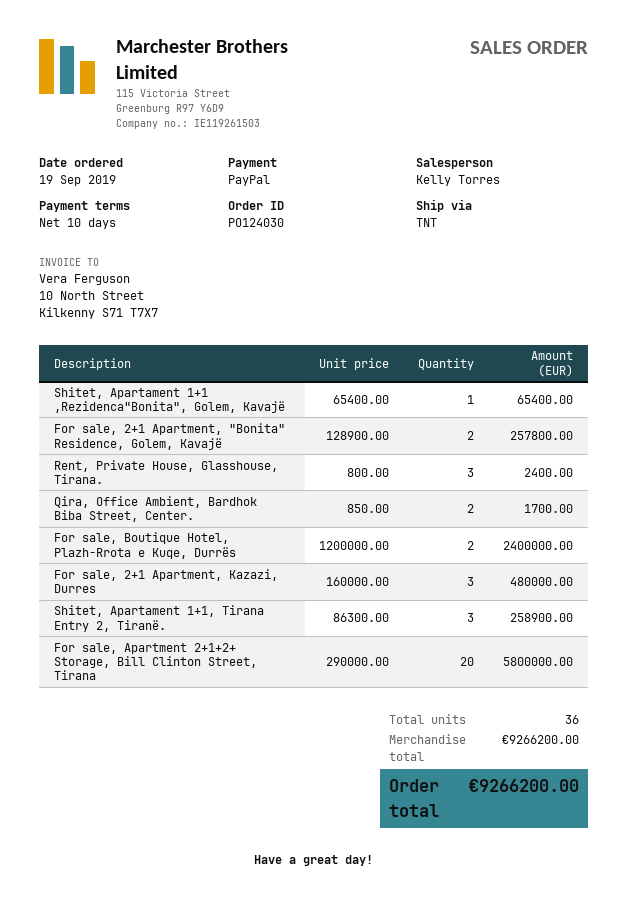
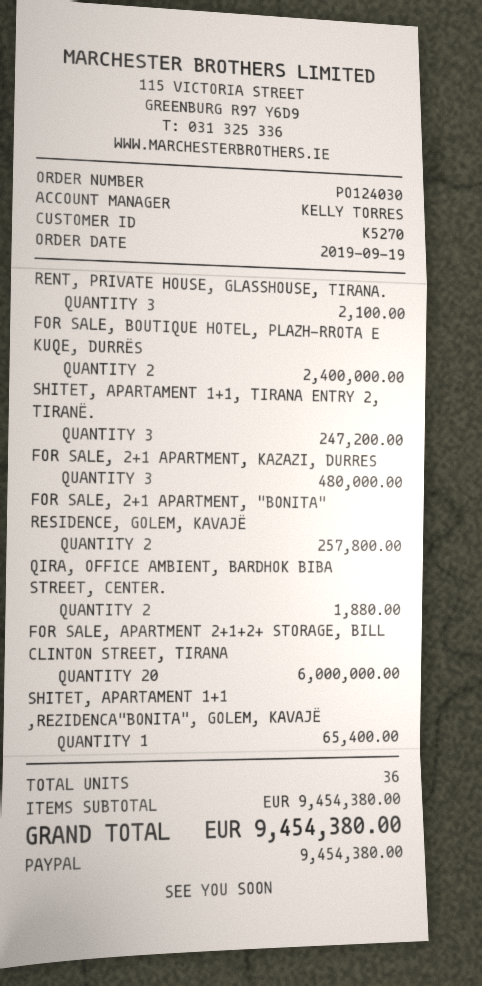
Rent, Private House, Glasshouse, Tirana.: 3 for 2400.00 -> 3 for 2100.00
Qira, Office Ambient, Bardhok Biba Street, Center.: 2 for 1700.00 -> 2 for 1880.00
Shitet, Apartament 1+1, Tirana Entry 2, Tiranë.: 3 for 258900.00 -> 3 for 247200.00
For sale, Apartment 2+1+2+ Storage, Bill Clinton Street, Tirana: 20 for 5800000.00 -> 20 for 6000000.00
subtotal: 9266200.00 -> 9454380.00
total: 9266200.00 -> 9454380.00

